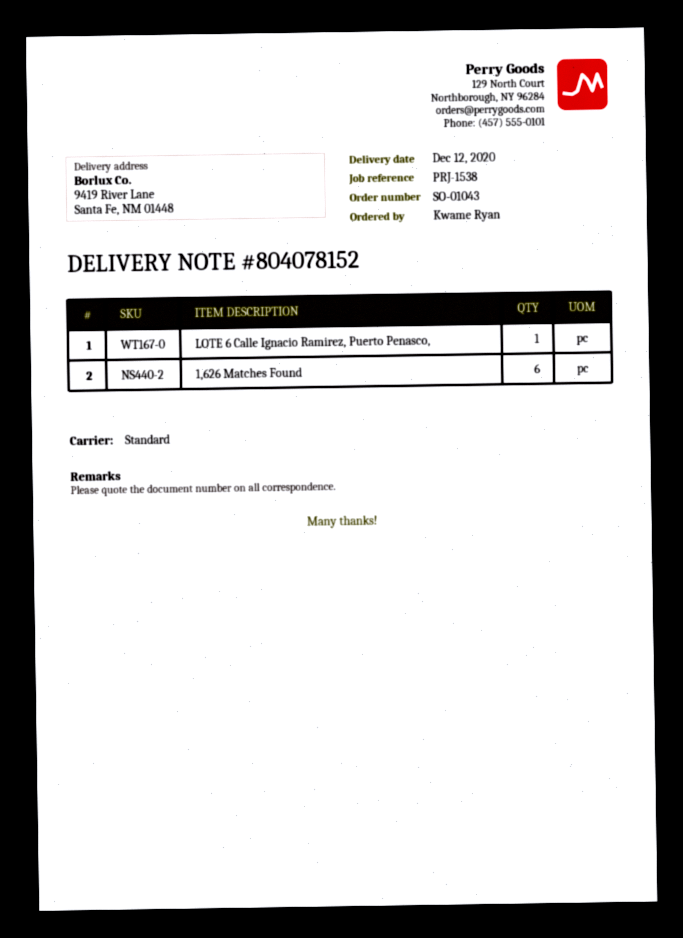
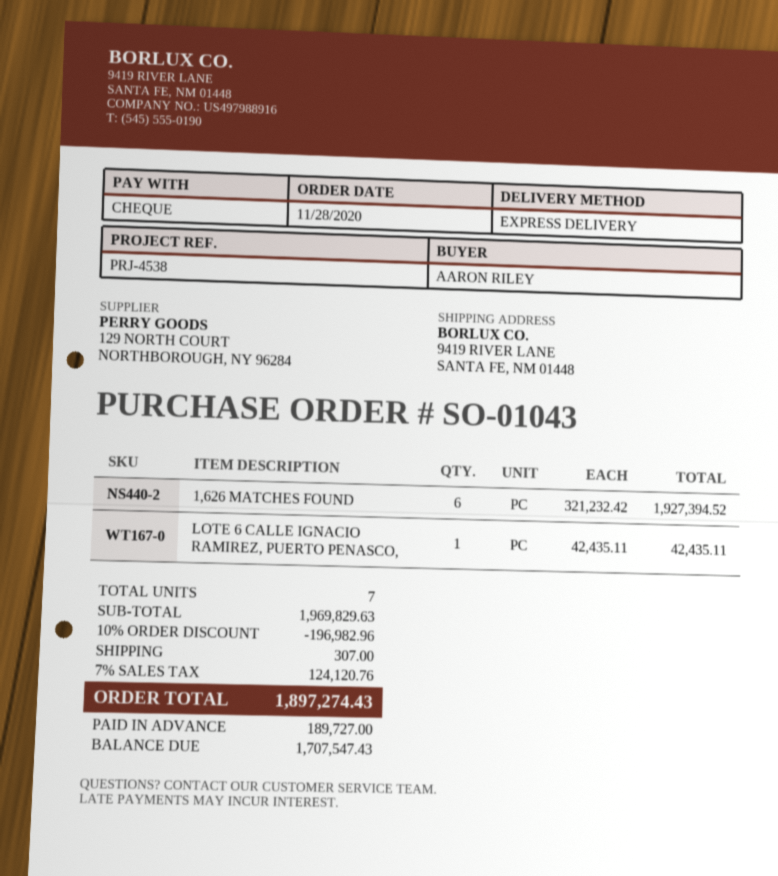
reference: PRJ-1538 -> PRJ-4538
ordered by: Kwame Ryan -> AARON RILEY
shipping method: standard -> express

